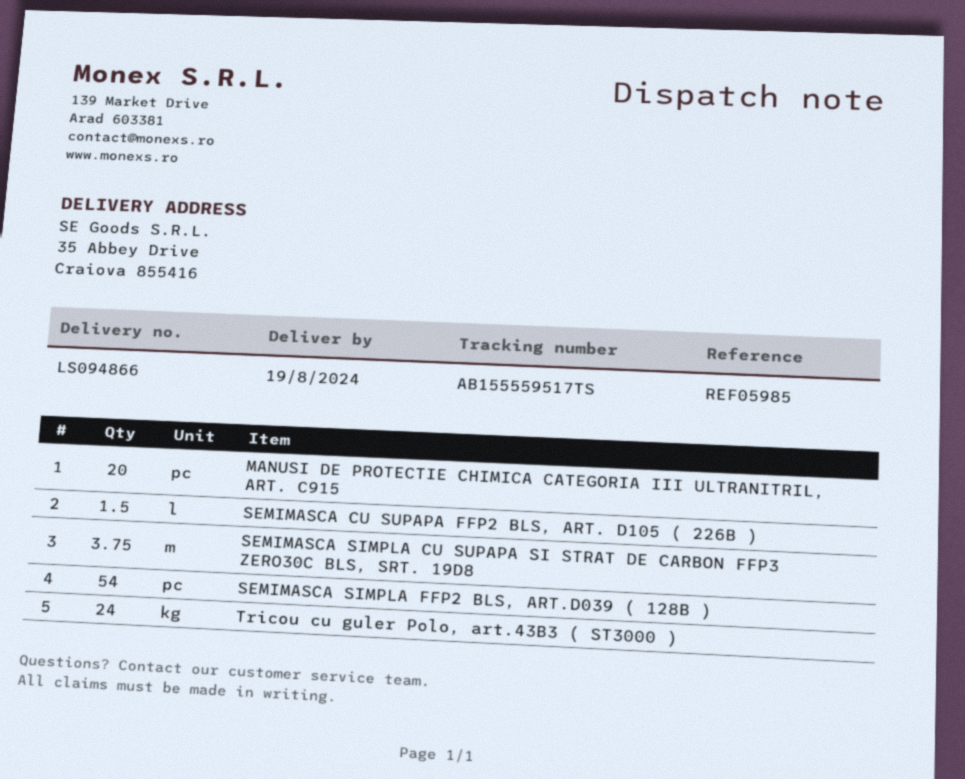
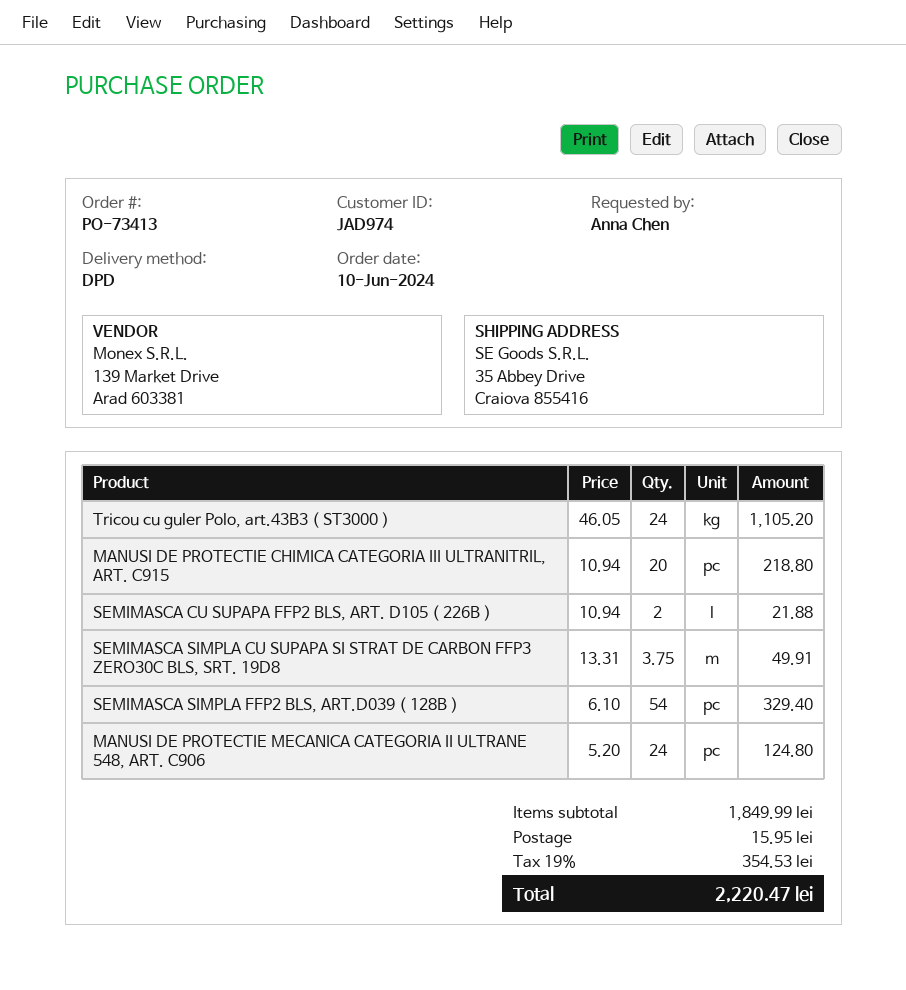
SEMIMASCA CU SUPAPA FFP2 BLS, ART. D105 ( 226B ): 1.5 -> 2
MANUSI DE PROTECTIE MECANICA CATEGORIA II ULTRANE 548, ART. C906: none -> 24

